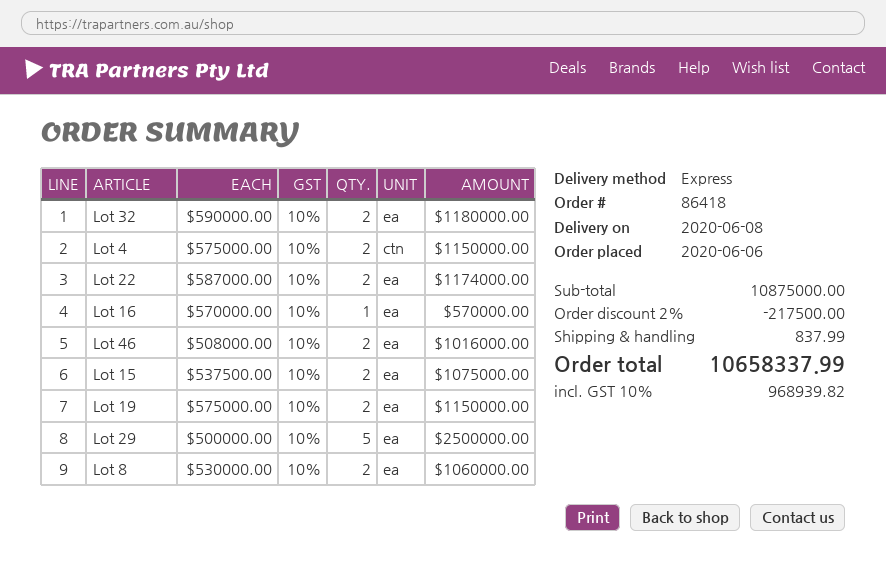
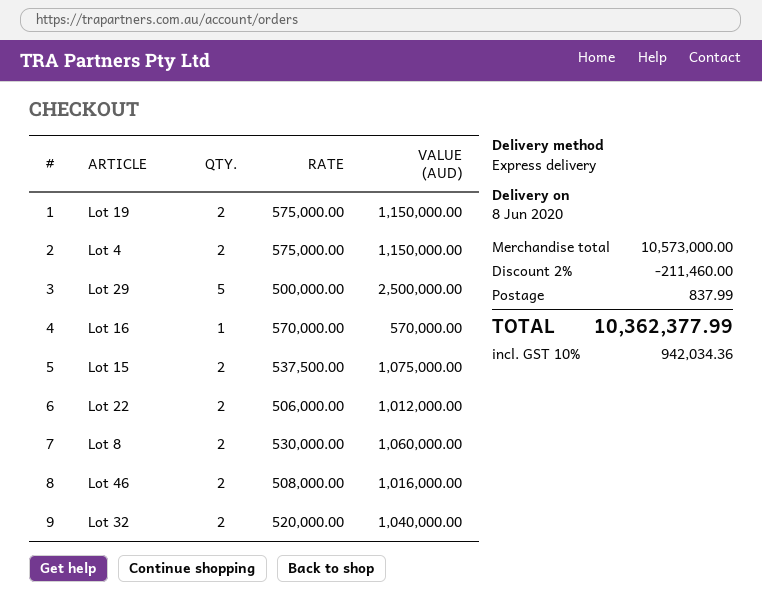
Lot 32: 2 x 590000.00 = 1180000.00 -> 2 x 520000.00 = 1040000.00
Lot 22: 2 x 587000.00 = 1174000.00 -> 2 x 506000.00 = 1012000.00
subtotal: 10875000.00 -> 10573000.00
discount: 2% = 217500.00 -> 2% = 211460.00
tax: 10% = 968939.82 -> 10% = 942034.36
total: 10658337.99 -> 10362377.99

